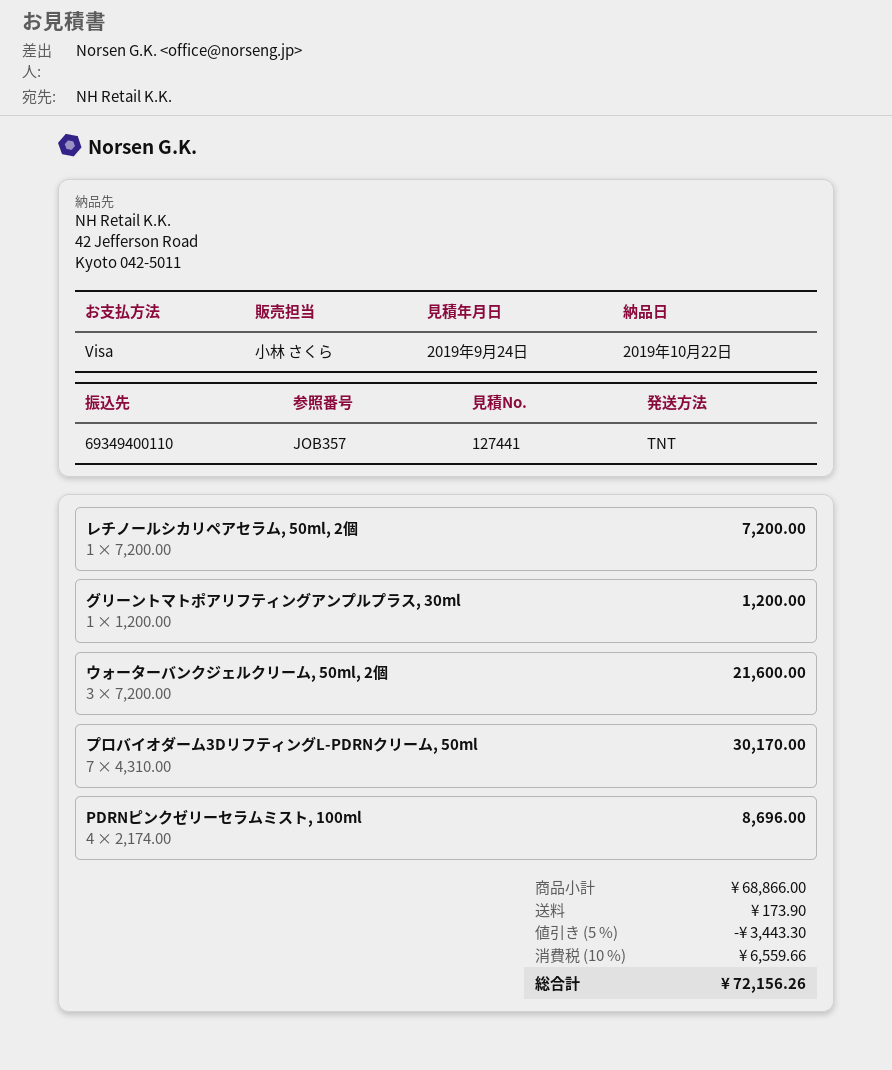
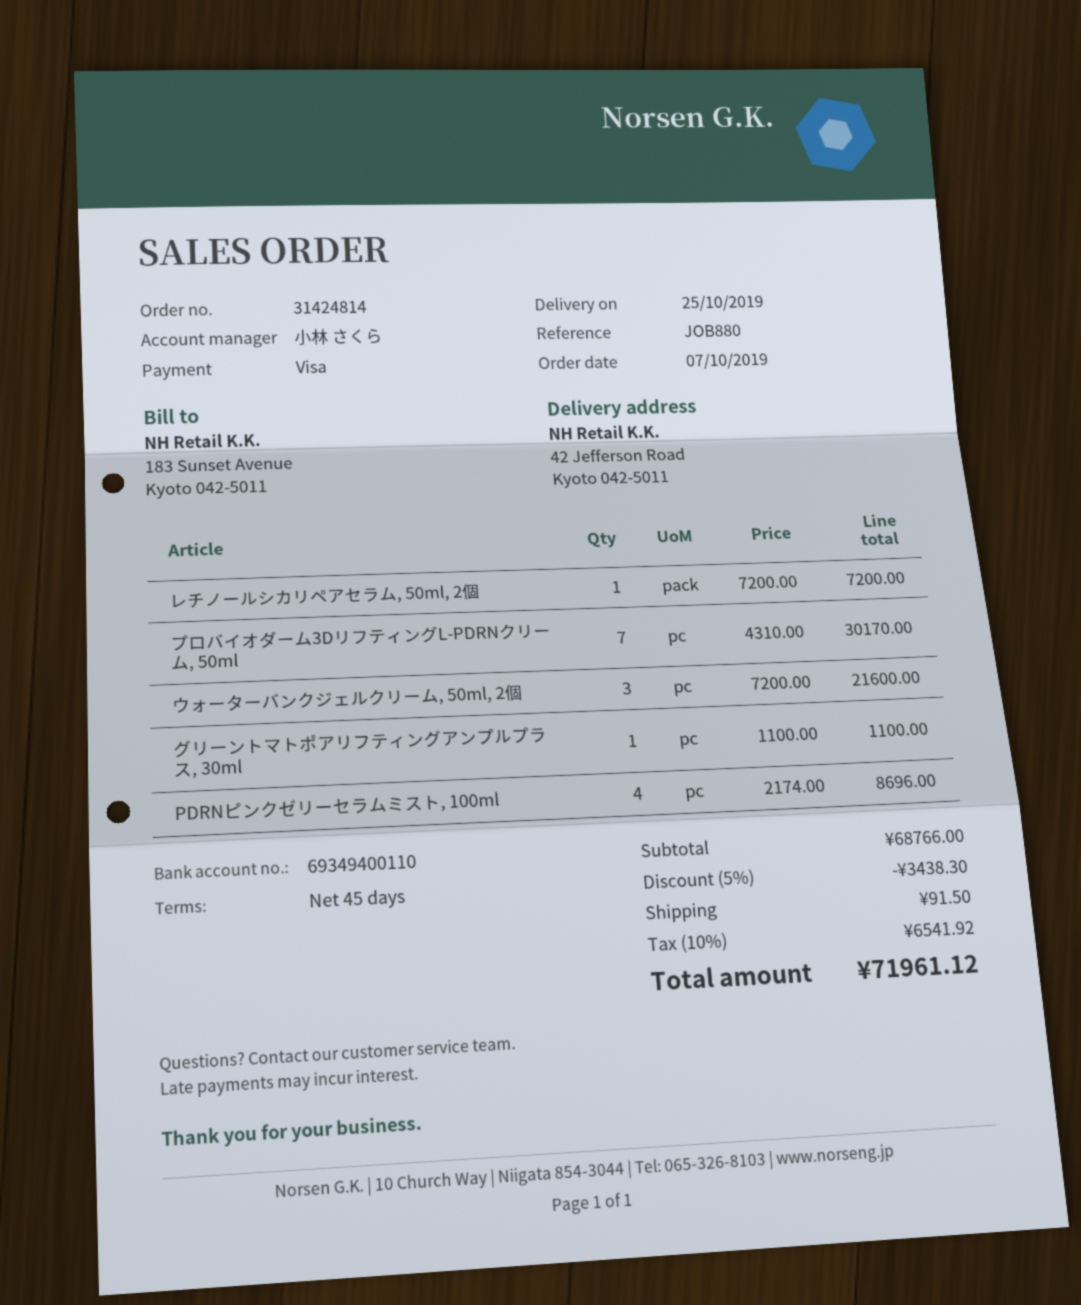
delivery date: 2019-10-22 -> 2019-10-25
reference: JOB357 -> JOB880
グリーントマトポアリフティングアンプルプラス, 30ml: 1 x 1200.00 = 1200.00 -> 1 x 1100.00 = 1100.00
subtotal: 68866.00 -> 68766.00
discount: 5% = 3443.30 -> 5% = 3438.30
shipping: 173.90 -> 91.50
tax: 10% = 6559.66 -> 10% = 6541.92
total: 72156.26 -> 71961.12

